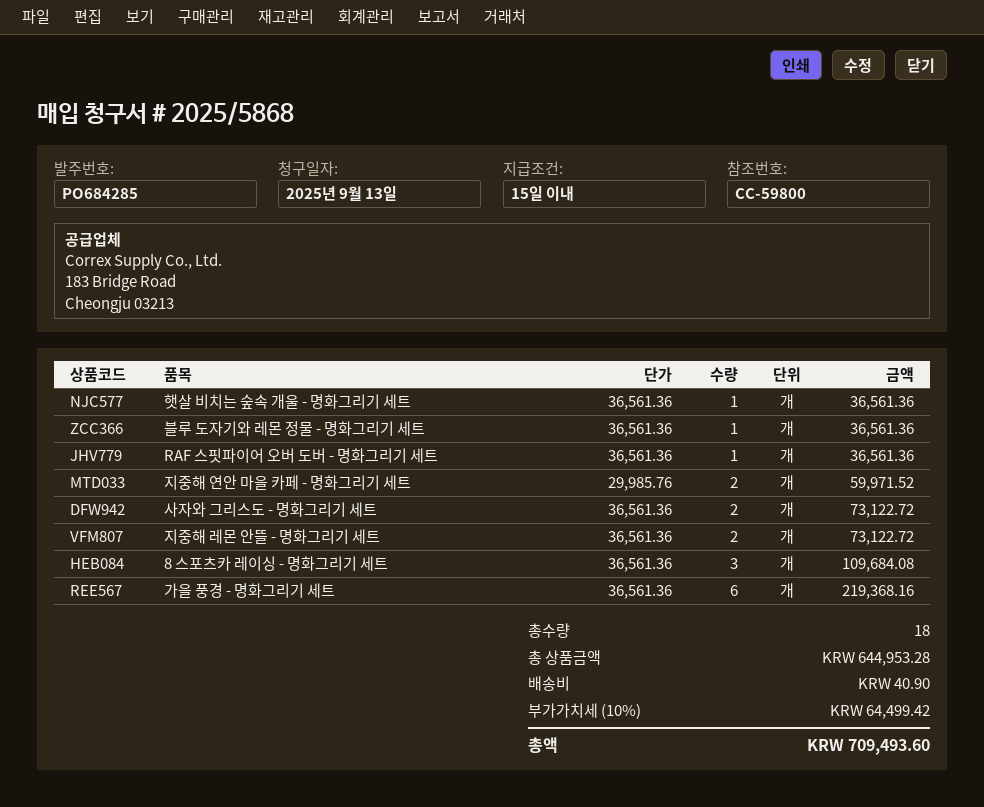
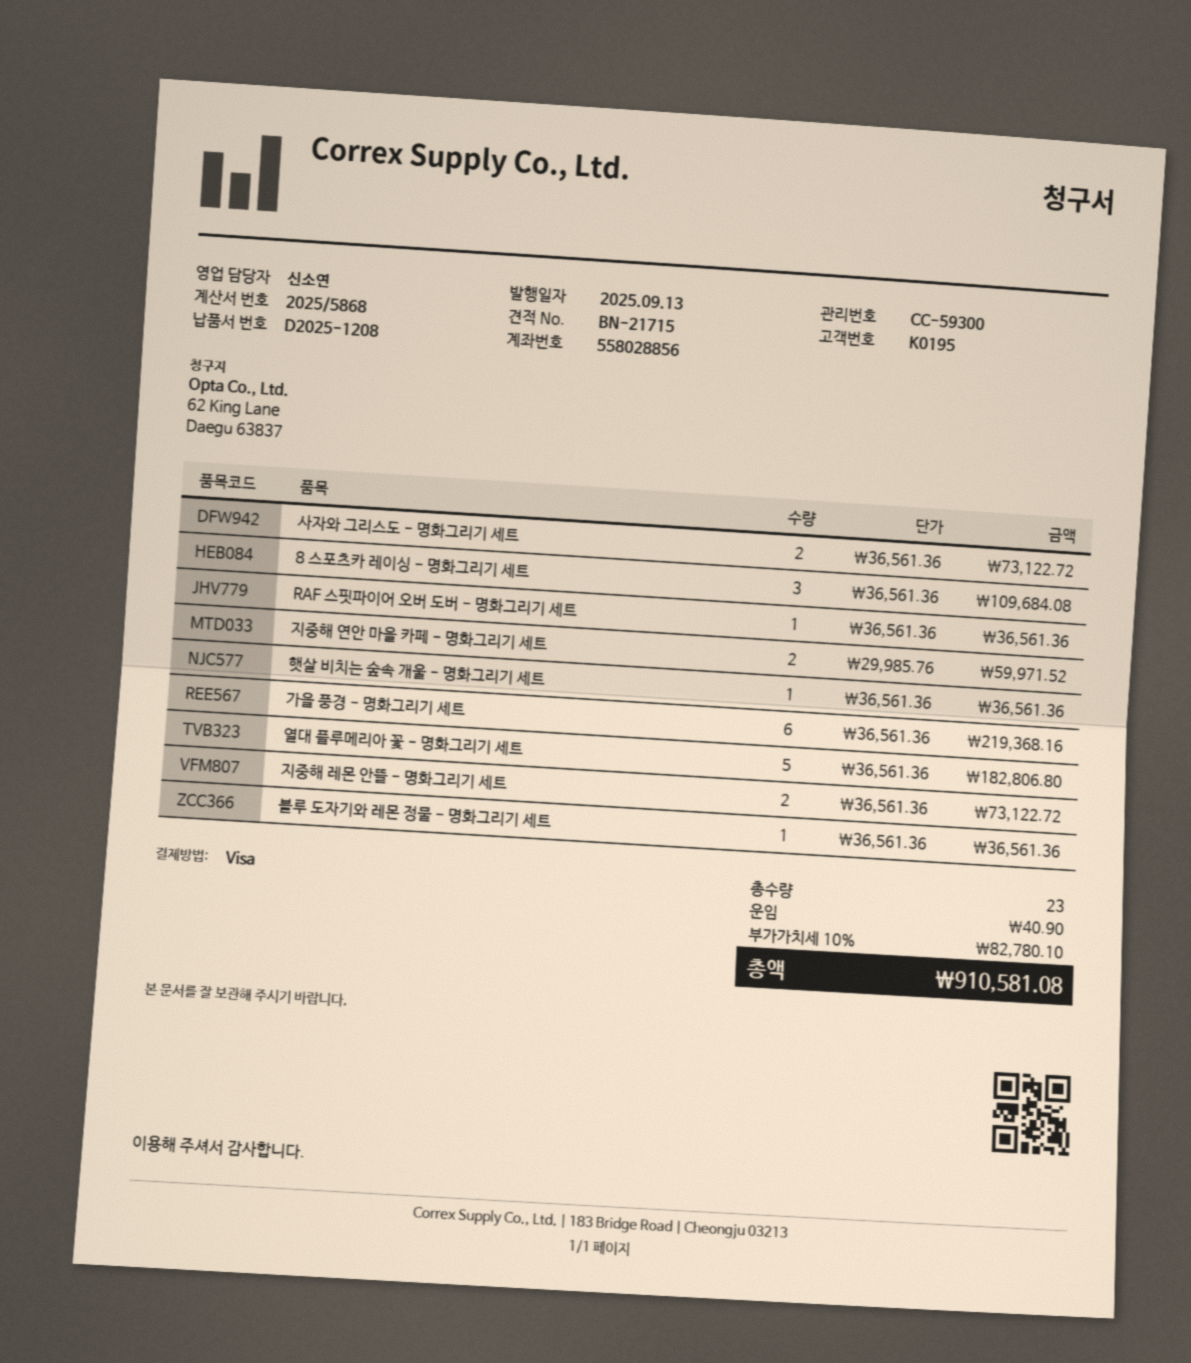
reference: CC-59800 -> CC-59300
열대 플루메리아 꽃 - 명화그리기 세트: none -> 5 x 36561.36 = 182806.80
total quantity: 18 -> 23
tax: 10% = 64499.42 -> 10% = 82780.10
total: 709493.60 -> 910581.08

